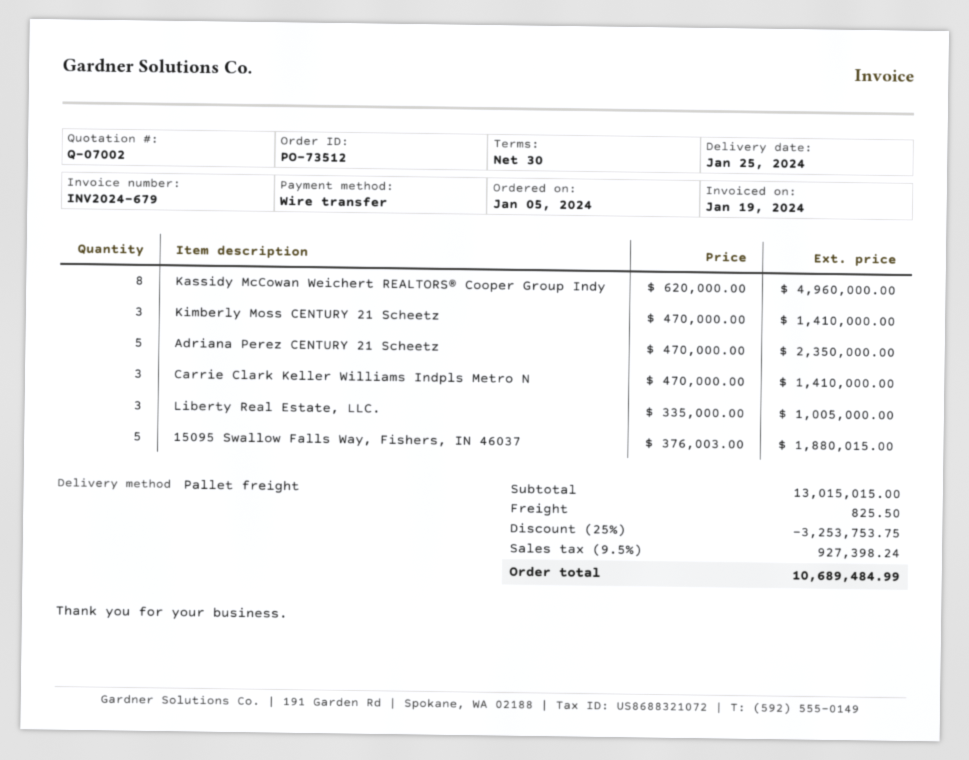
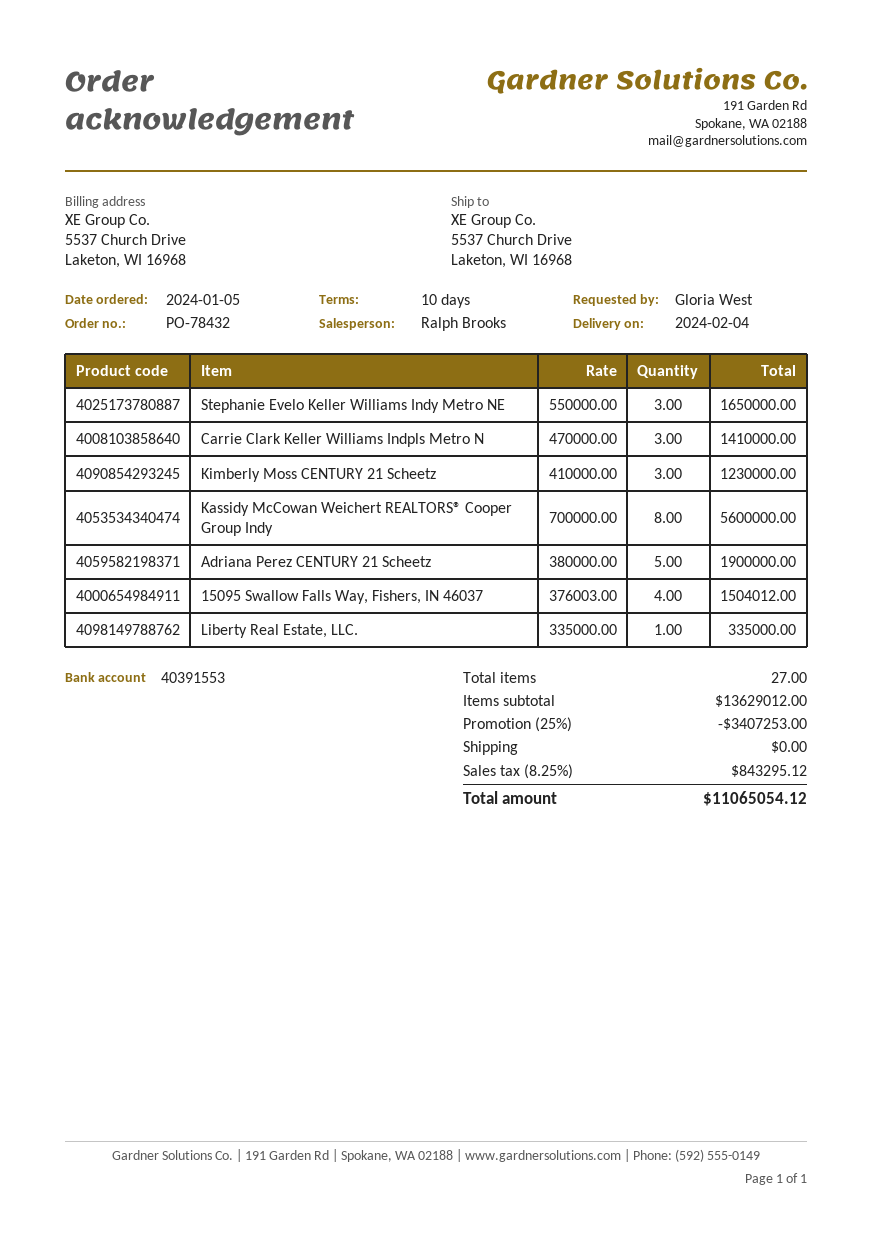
order number: PO-73512 -> PO-78432
delivery date: 2024-01-25 -> 2024-02-04
payment terms: 30 days -> 10 days
Kassidy McCowan Weichert REALTORS® Cooper Group Indy: 8 x 620000.00 = 4960000.00 -> 8 x 700000.00 = 5600000.00
Kimberly Moss CENTURY 21 Scheetz: 3 x 470000.00 = 1410000.00 -> 3 x 410000.00 = 1230000.00
Adriana Perez CENTURY 21 Scheetz: 5 x 470000.00 = 2350000.00 -> 5 x 380000.00 = 1900000.00
Liberty Real Estate, LLC.: 3 x 335000.00 = 1005000.00 -> 1 x 335000.00 = 335000.00
15095 Swallow Falls Way, Fishers, IN 46037: 5 x 376003.00 = 1880015.00 -> 4 x 376003.00 = 1504012.00
Stephanie Evelo Keller Williams Indy Metro NE: none -> 3 x 550000.00 = 1650000.00
subtotal: 13015015.00 -> 13629012.00
discount: 25% = 3253753.75 -> 25% = 3407253.00
shipping: 825.50 -> 0.00
tax: 9.5% = 927398.24 -> 8.25% = 843295.12
total: 10689484.99 -> 11065054.12

